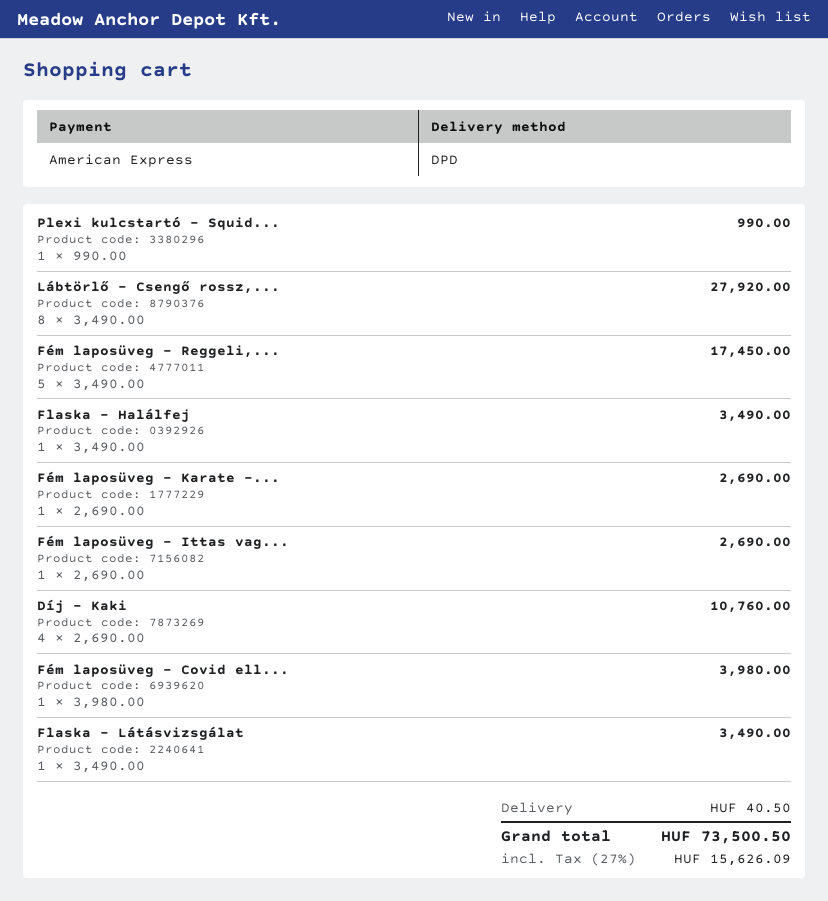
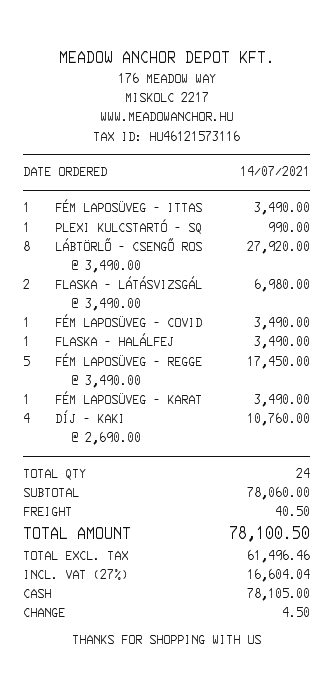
payment method: American Express -> cash
Fém laposüveg - Karate -...: 1 x 2690.00 = 2690.00 -> 1 x 3490.00 = 3490.00
Fém laposüveg - Ittas vag...: 1 x 2690.00 = 2690.00 -> 1 x 3490.00 = 3490.00
Fém laposüveg - Covid ell...: 1 x 3980.00 = 3980.00 -> 1 x 3490.00 = 3490.00
Flaska - Látásvizsgálat: 1 x 3490.00 = 3490.00 -> 2 x 3490.00 = 6980.00
tax: 27% = 15626.09 -> 27% = 16604.04
total: 73500.50 -> 78100.50

